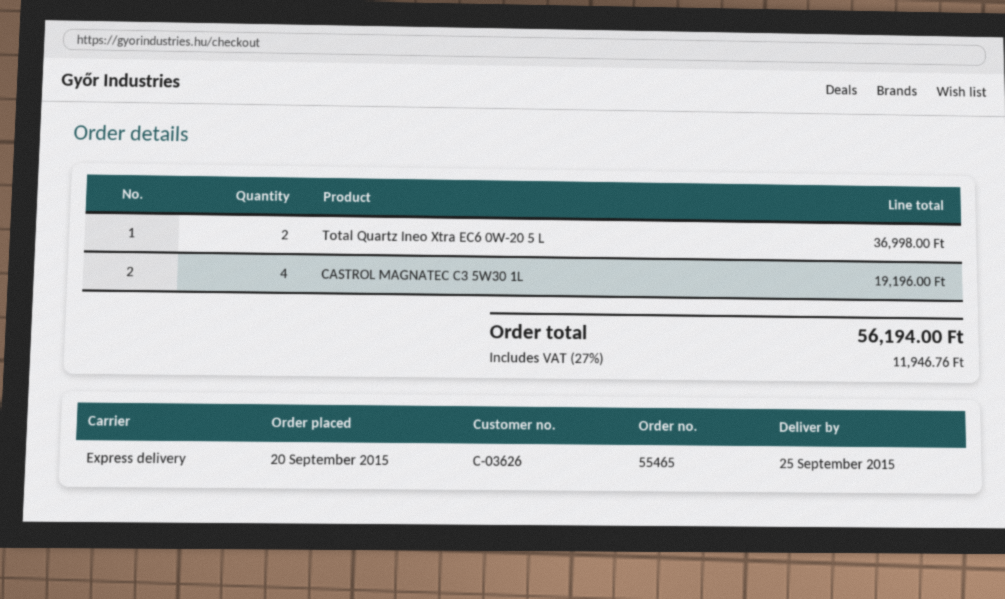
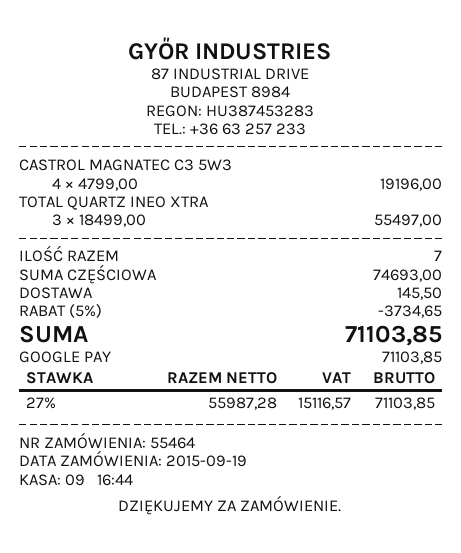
order number: 55465 -> 55464
order date: 2015-09-20 -> 2015-09-19
Total Quartz Ineo Xtra EC6 0W-20 5 L: 2 for 36998.00 -> 3 for 55497.00
discount: none -> 5% = 3734.65
shipping: none -> 145.50
tax: 27% = 11946.76 -> 27% = 15116.57
total: 56194.00 -> 71103.85

